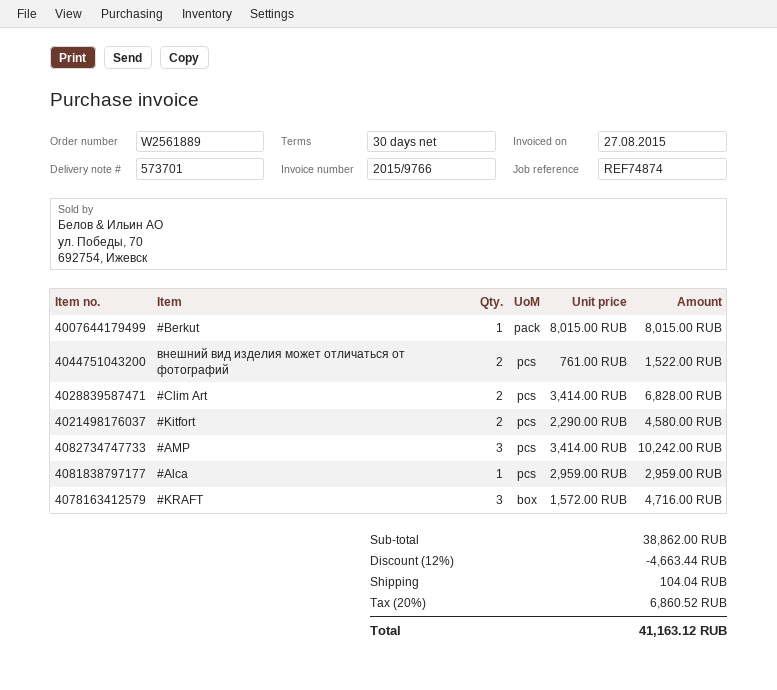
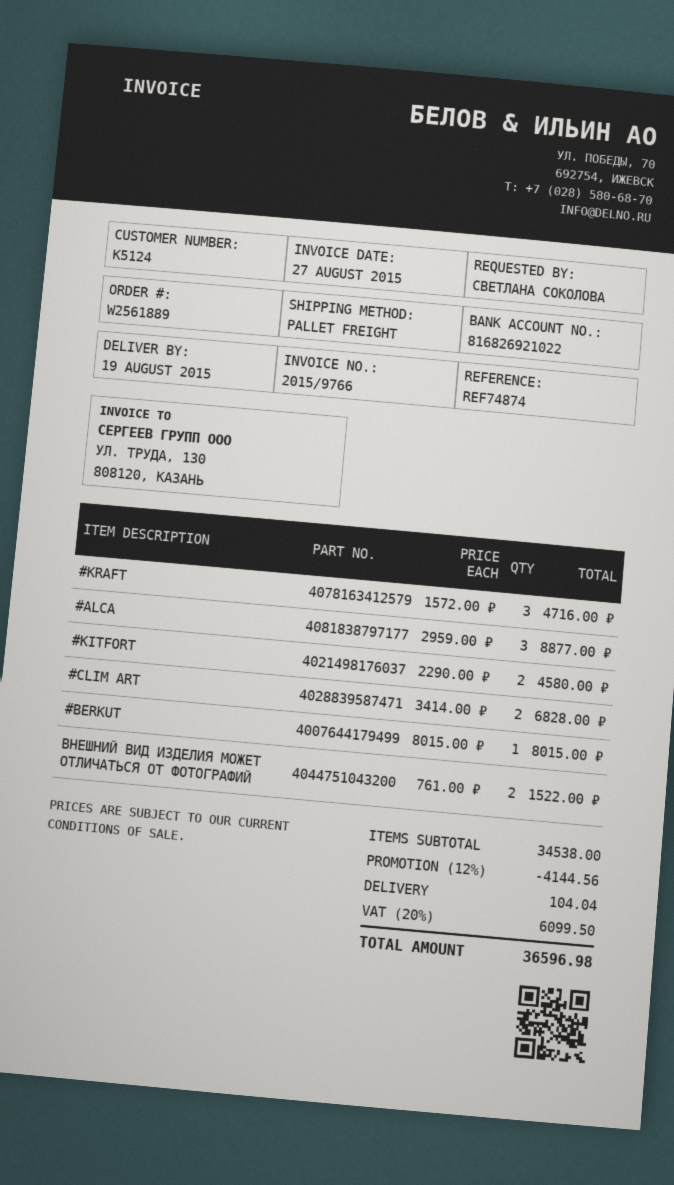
#AMP: 3 x 3414.00 = 10242.00 -> none
#Alca: 1 x 2959.00 = 2959.00 -> 3 x 2959.00 = 8877.00
subtotal: 38862.00 -> 34538.00
discount: 12% = 4663.44 -> 12% = 4144.56
tax: 20% = 6860.52 -> 20% = 6099.50
total: 41163.12 -> 36596.98

